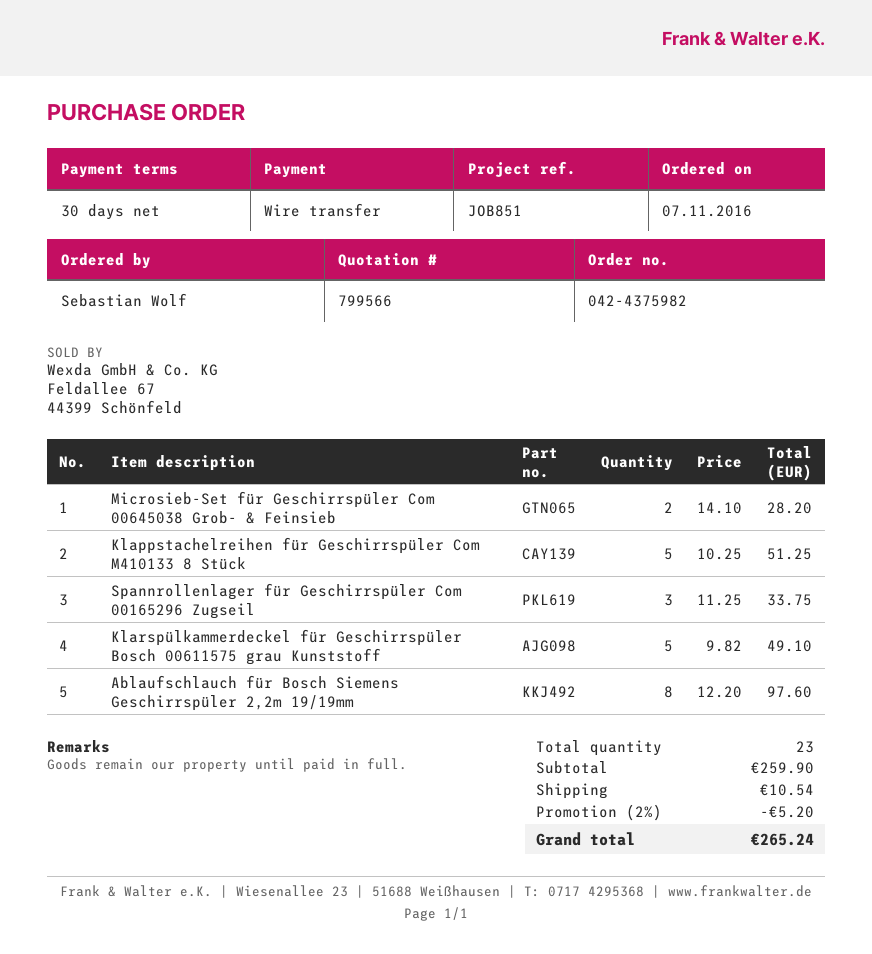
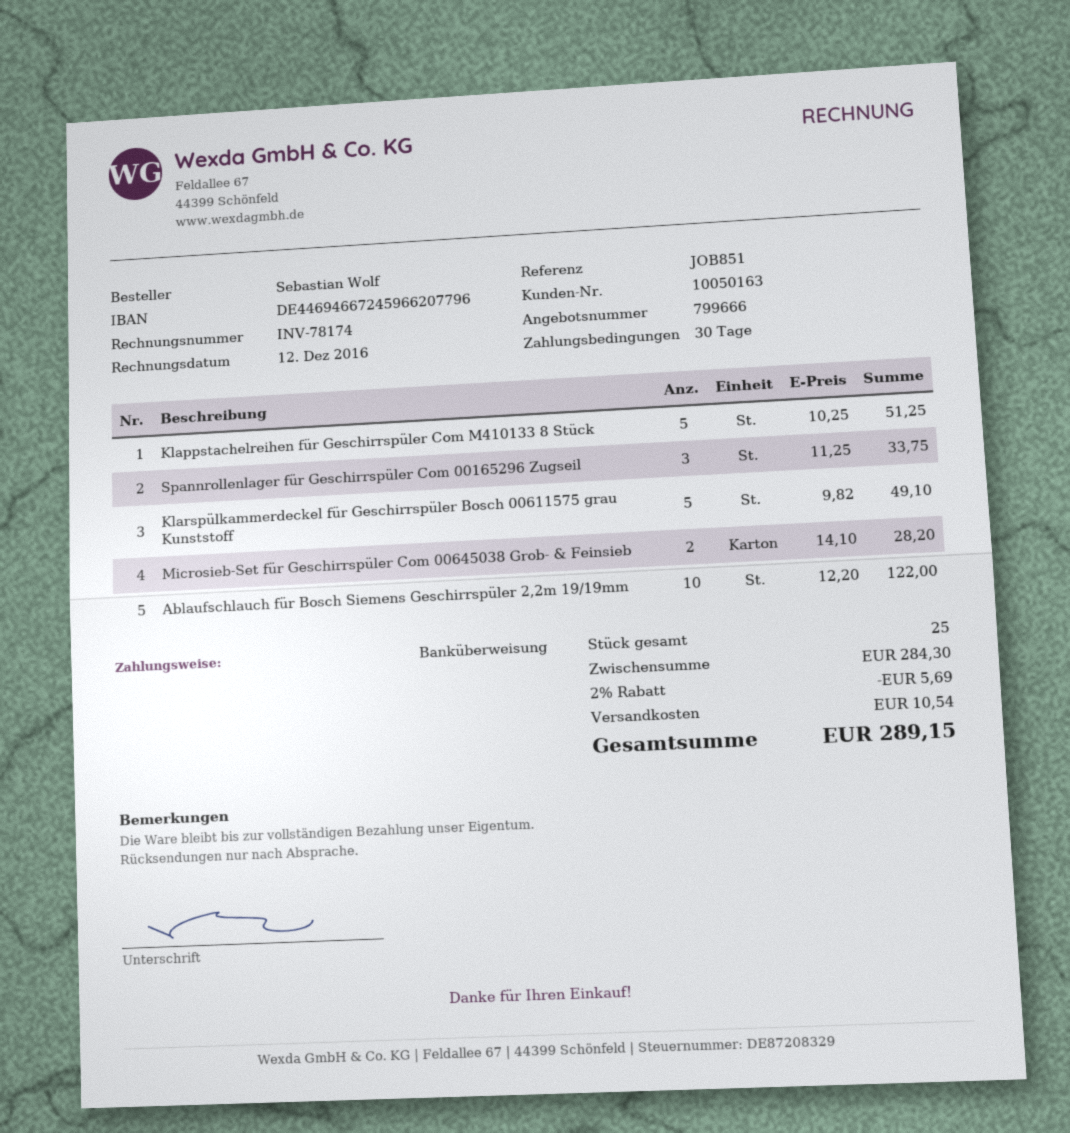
quote number: 799566 -> 799666
Ablaufschlauch für Bosch Siemens Geschirrspüler 2,2m 19/19mm: 8 x 12.20 = 97.60 -> 10 x 12.20 = 122.00
total quantity: 23 -> 25
subtotal: 259.90 -> 284.30
discount: 2% = 5.20 -> 2% = 5.69
total: 265.24 -> 289.15

